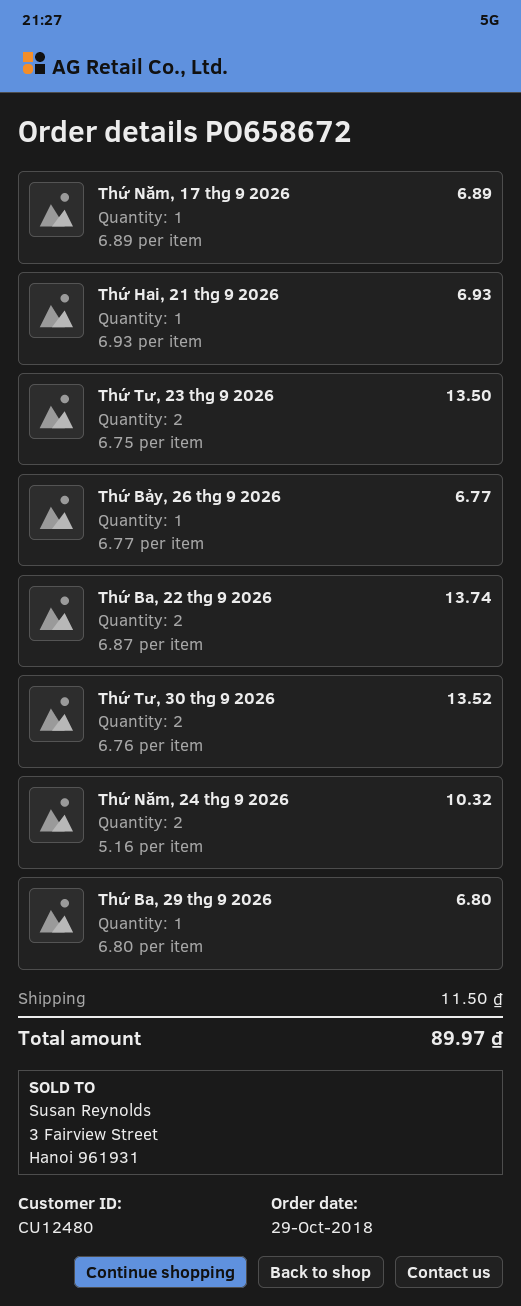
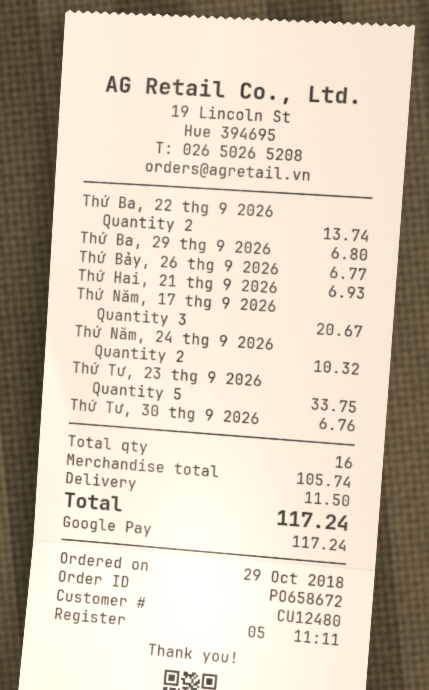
Thứ Năm, 17 thg 9 2026: 1 for 6.89 -> 3 for 20.67
Thứ Tư, 23 thg 9 2026: 2 for 13.50 -> 5 for 33.75
Thứ Tư, 30 thg 9 2026: 2 for 13.52 -> 1 for 6.76
total: 89.97 -> 117.24

